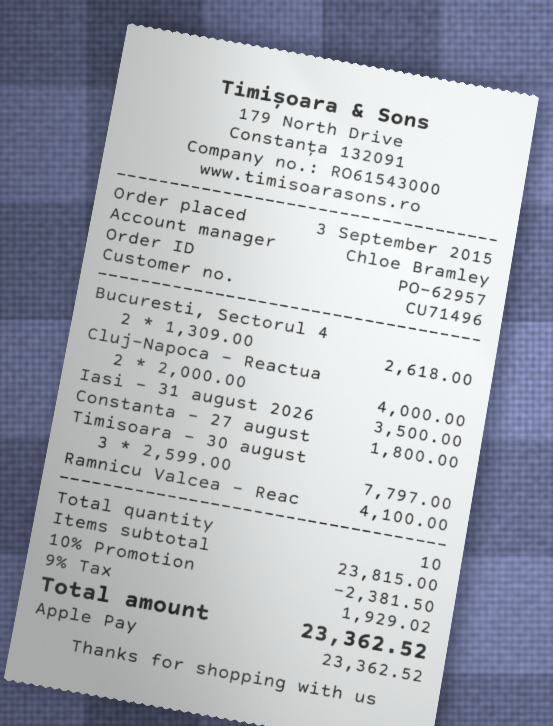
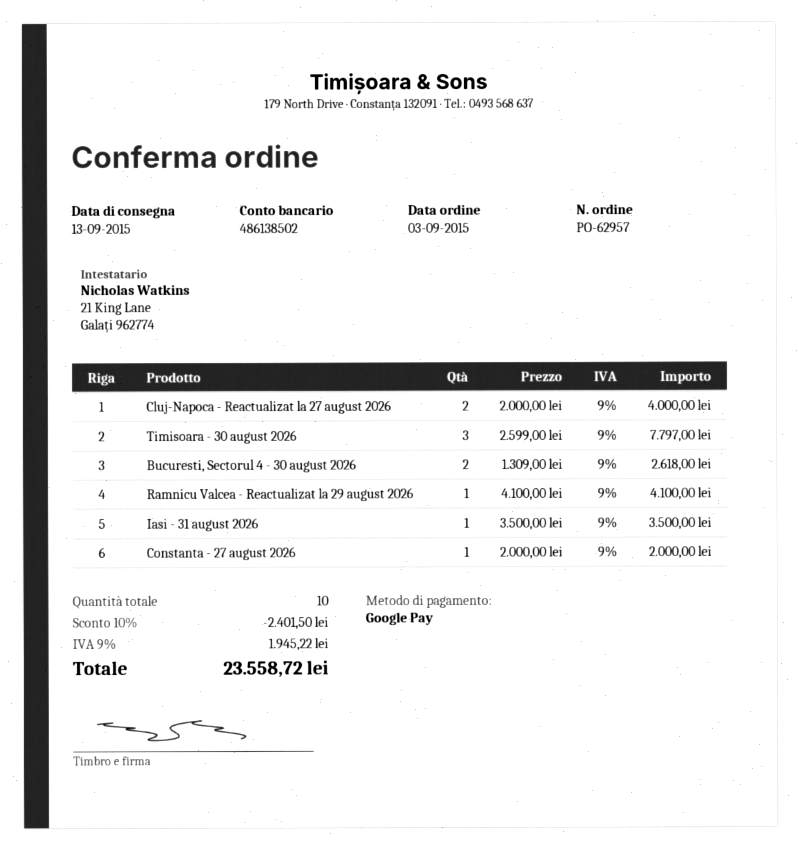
payment method: Apple Pay -> Google Pay
Constanta - 27 august: 1 x 1800.00 = 1800.00 -> 1 x 2000.00 = 2000.00
discount: 10% = 2381.50 -> 10% = 2401.50
tax: 9% = 1929.02 -> 9% = 1945.22
total: 23362.52 -> 23558.72

